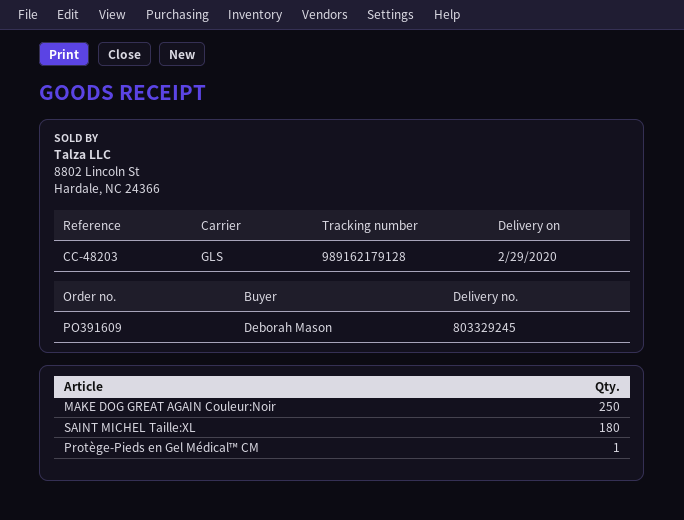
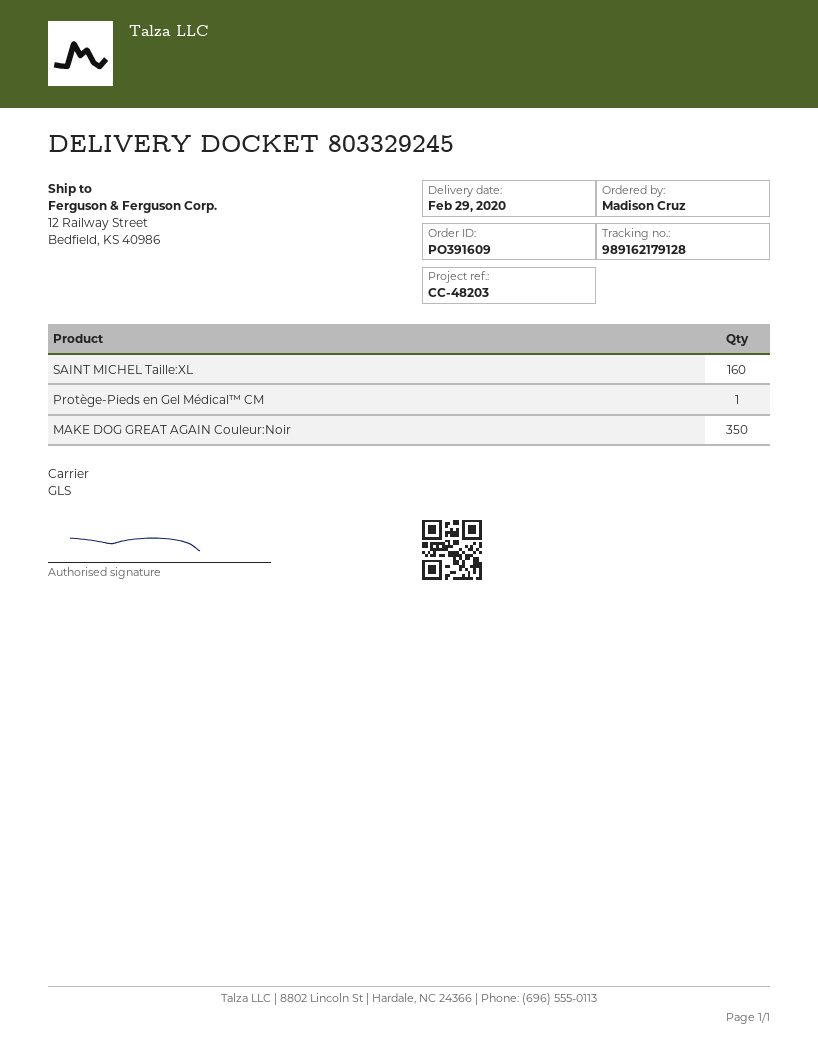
ordered by: Deborah Mason -> Madison Cruz
MAKE DOG GREAT AGAIN Couleur:Noir: 250 -> 350
SAINT MICHEL Taille:XL: 180 -> 160

